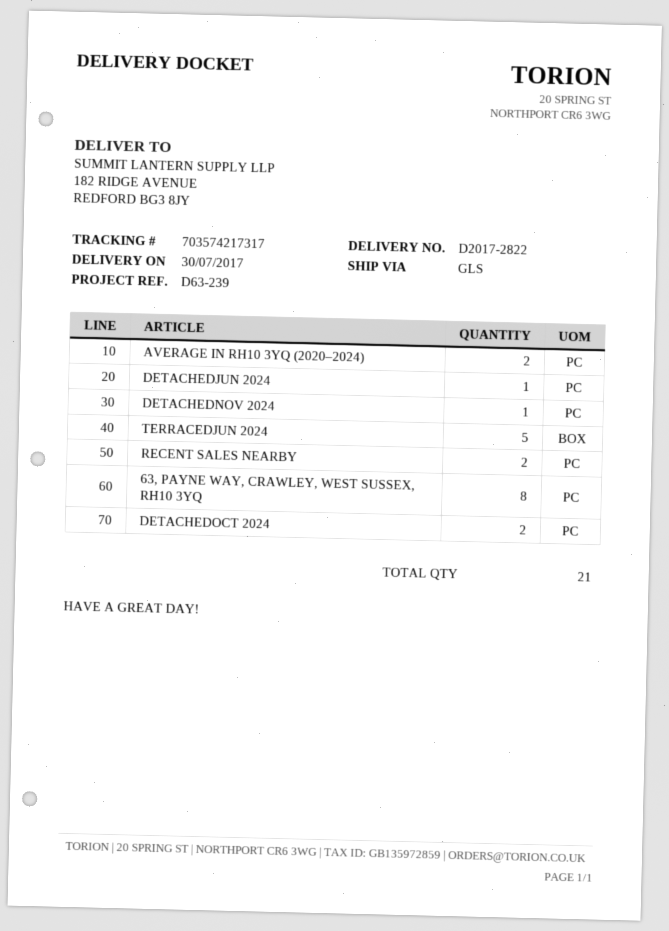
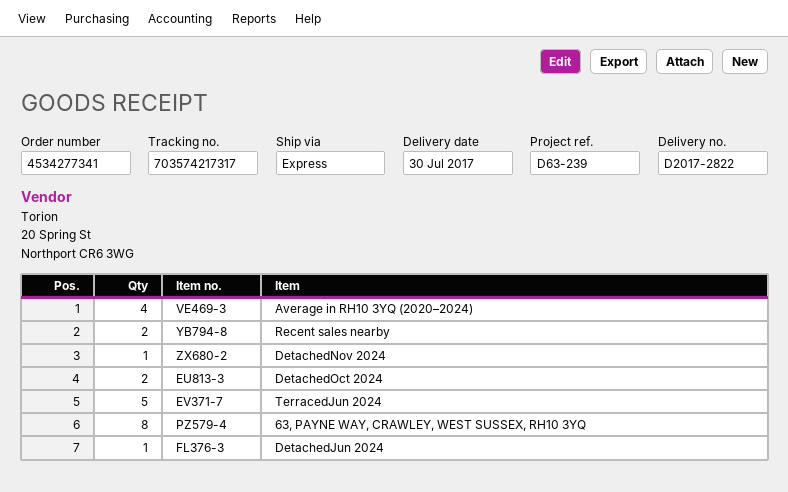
shipping method: GLS -> express
AVERAGE IN RH10 3YQ (2020–2024): 2 -> 4

